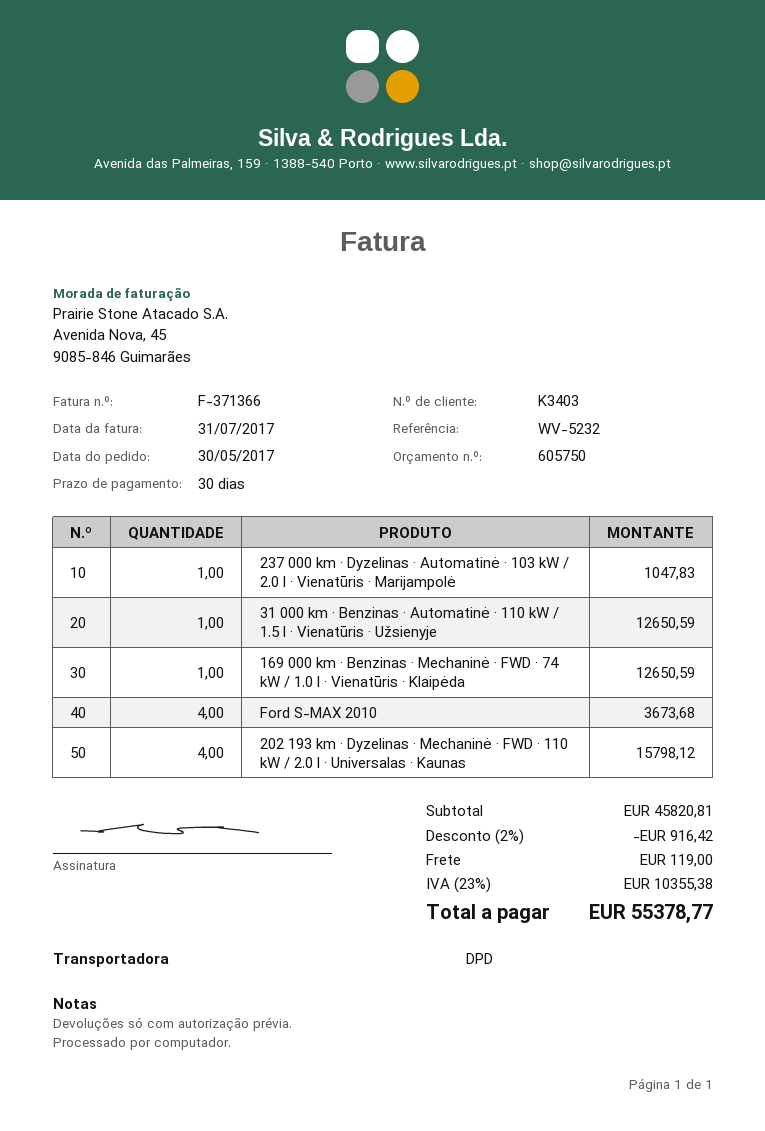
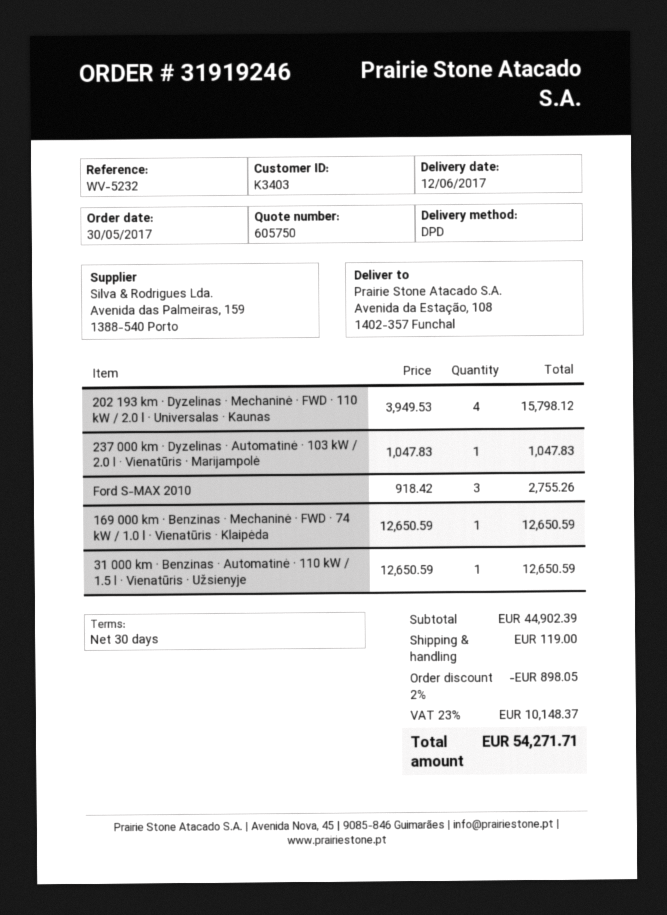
Ford S-MAX 2010: 4 for 3673.68 -> 3 for 2755.26
subtotal: 45820.81 -> 44902.39
discount: 2% = 916.42 -> 2% = 898.05
tax: 23% = 10355.38 -> 23% = 10148.37
total: 55378.77 -> 54271.71

